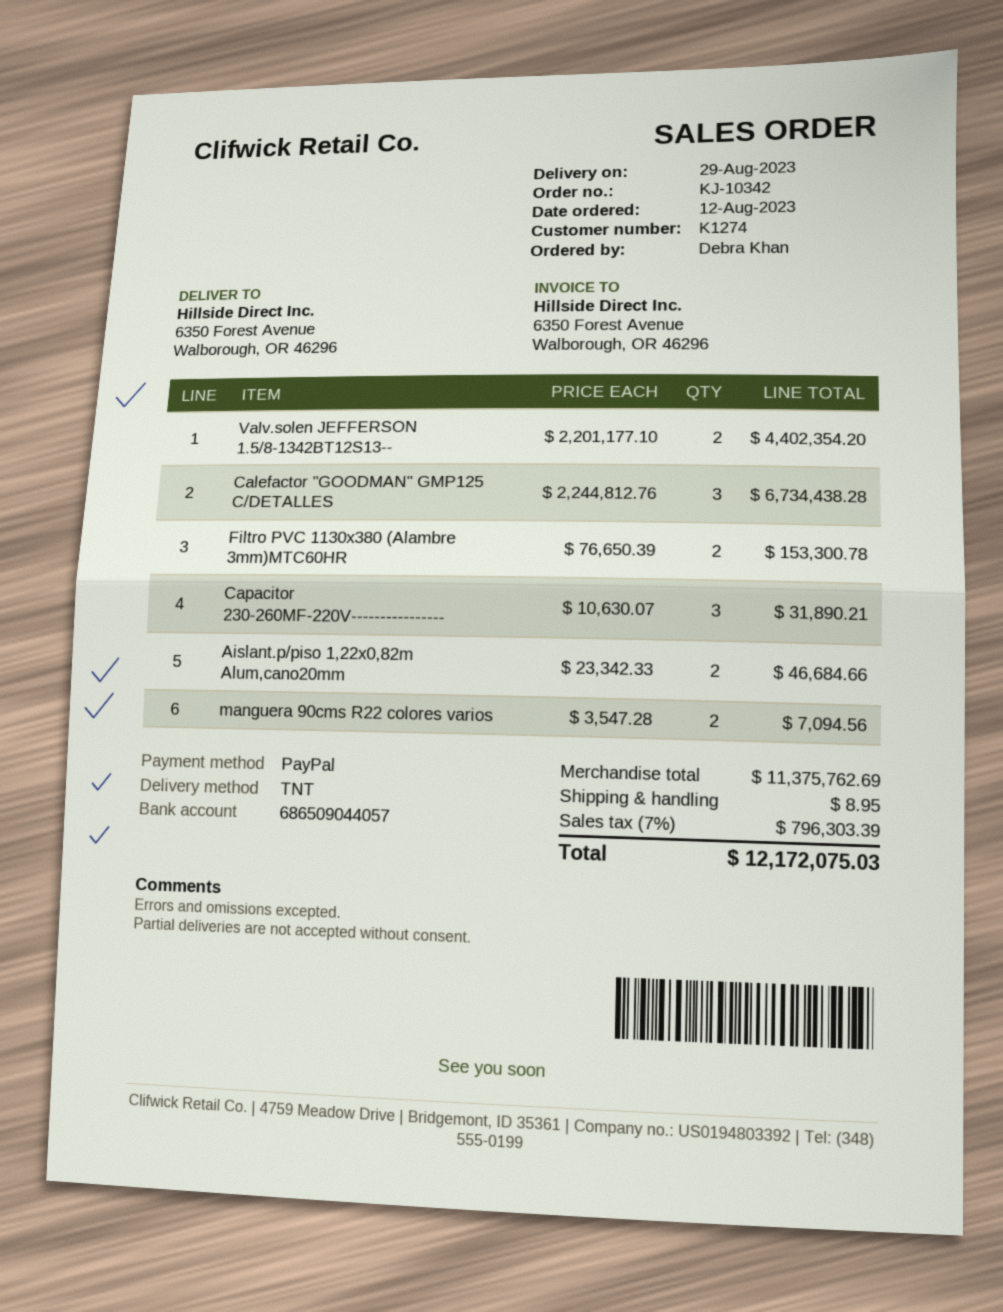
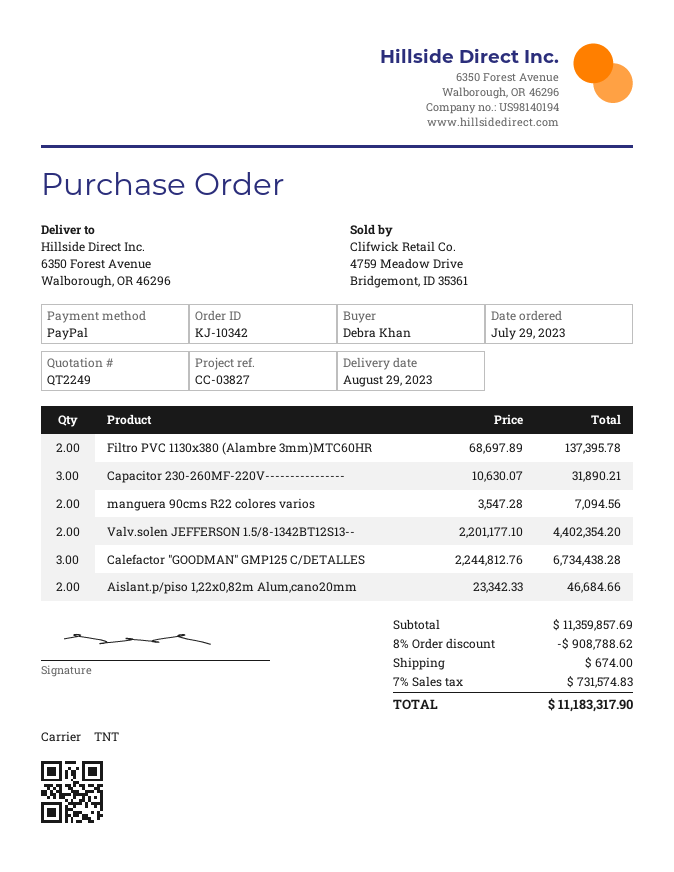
order date: 2023-08-12 -> 2023-07-29
Filtro PVC 1130x380 (Alambre 3mm)MTC60HR: 2 x 76650.39 = 153300.78 -> 2 x 68697.89 = 137395.78
subtotal: 11375762.69 -> 11359857.69
discount: none -> 8% = 908788.62
shipping: 8.95 -> 674.00
tax: 7% = 796303.39 -> 7% = 731574.83
total: 12172075.03 -> 11183317.90

